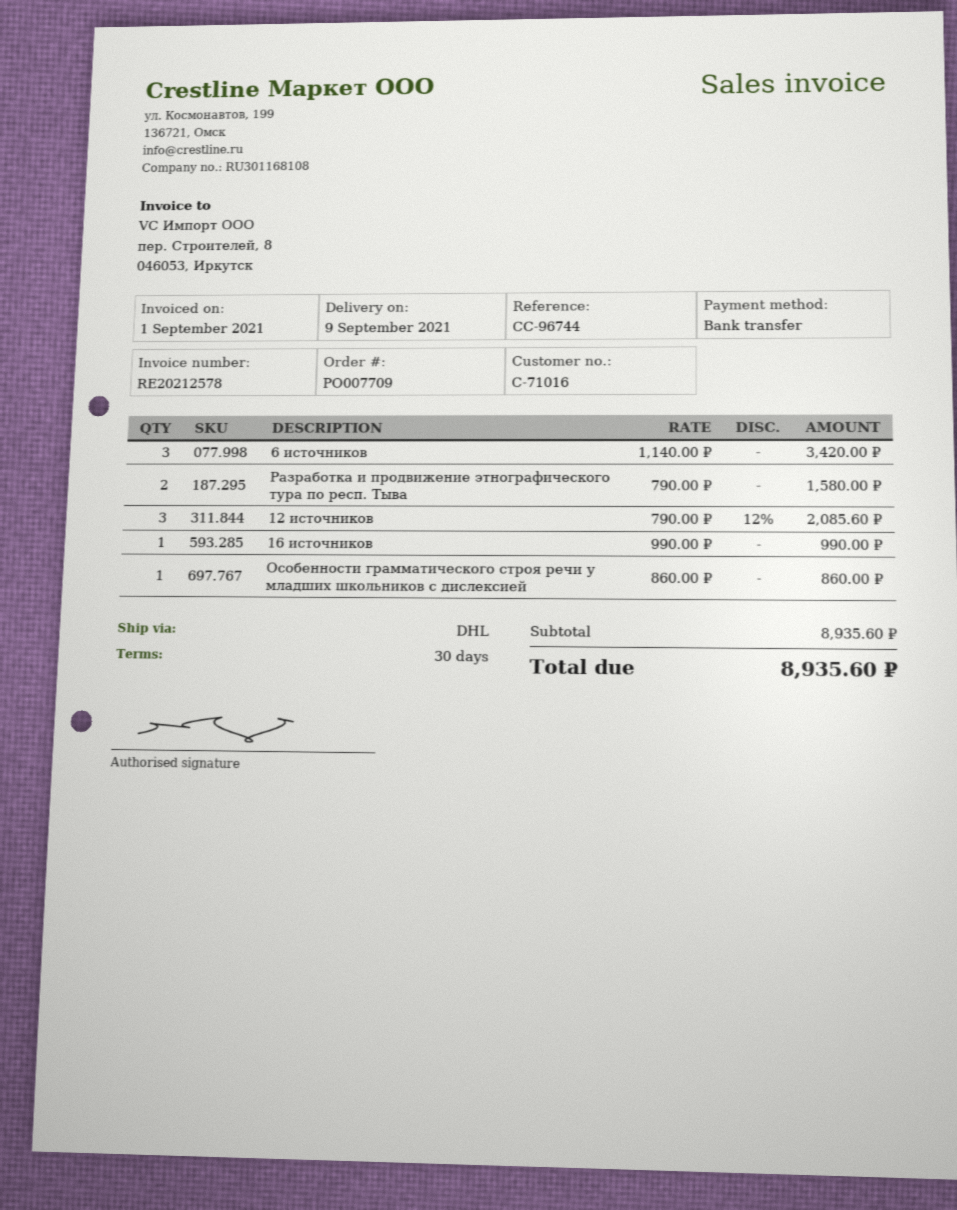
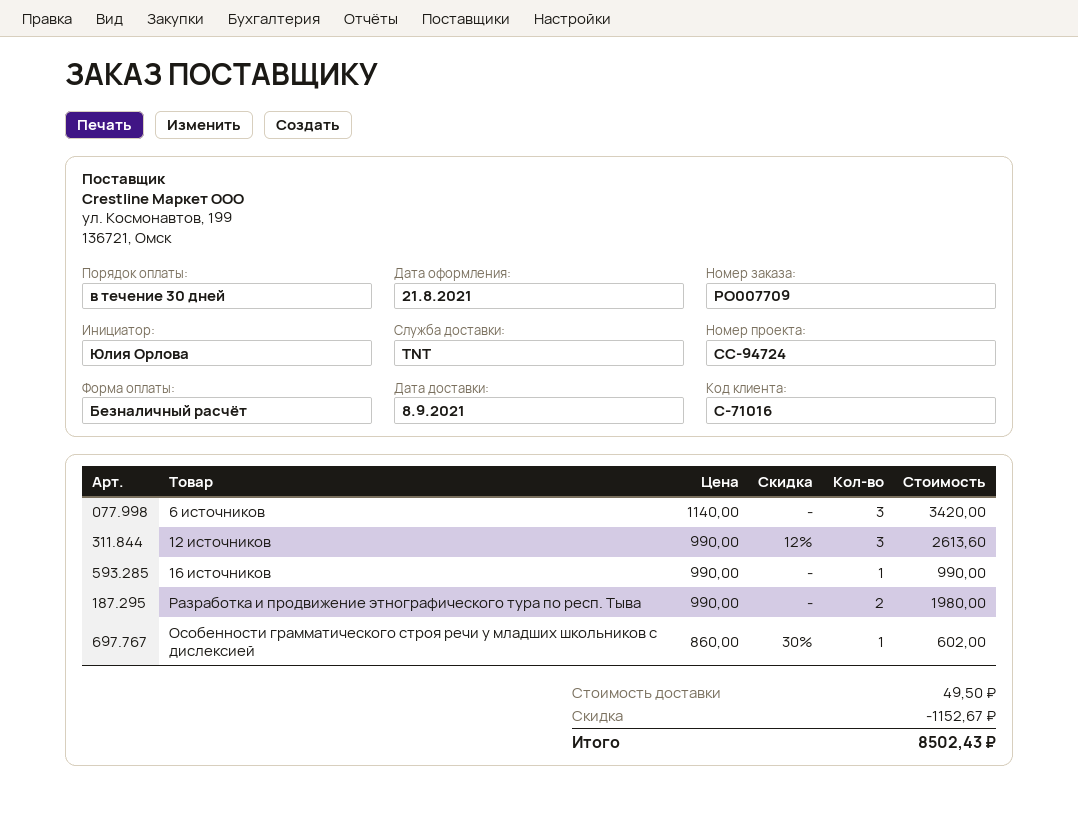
delivery date: 2021-09-09 -> 2021-09-08
reference: CC-96744 -> CC-94724
shipping method: DHL -> TNT
Разработка и продвижение этнографического тура по респ. Тыва: 2 x 790.00 = 1580.00 -> 2 x 990.00 = 1980.00
12 источников: 3 x 790.00 - 12% = 2085.60 -> 3 x 990.00 - 12% = 2613.60
Особенности грамматического строя речи у младших школьников с дислексией: 1 x 860.00 = 860.00 -> 1 x 860.00 - 30% = 602.00
discount: none -> 1152.67
shipping: none -> 49.50
total: 8935.60 -> 8502.43

